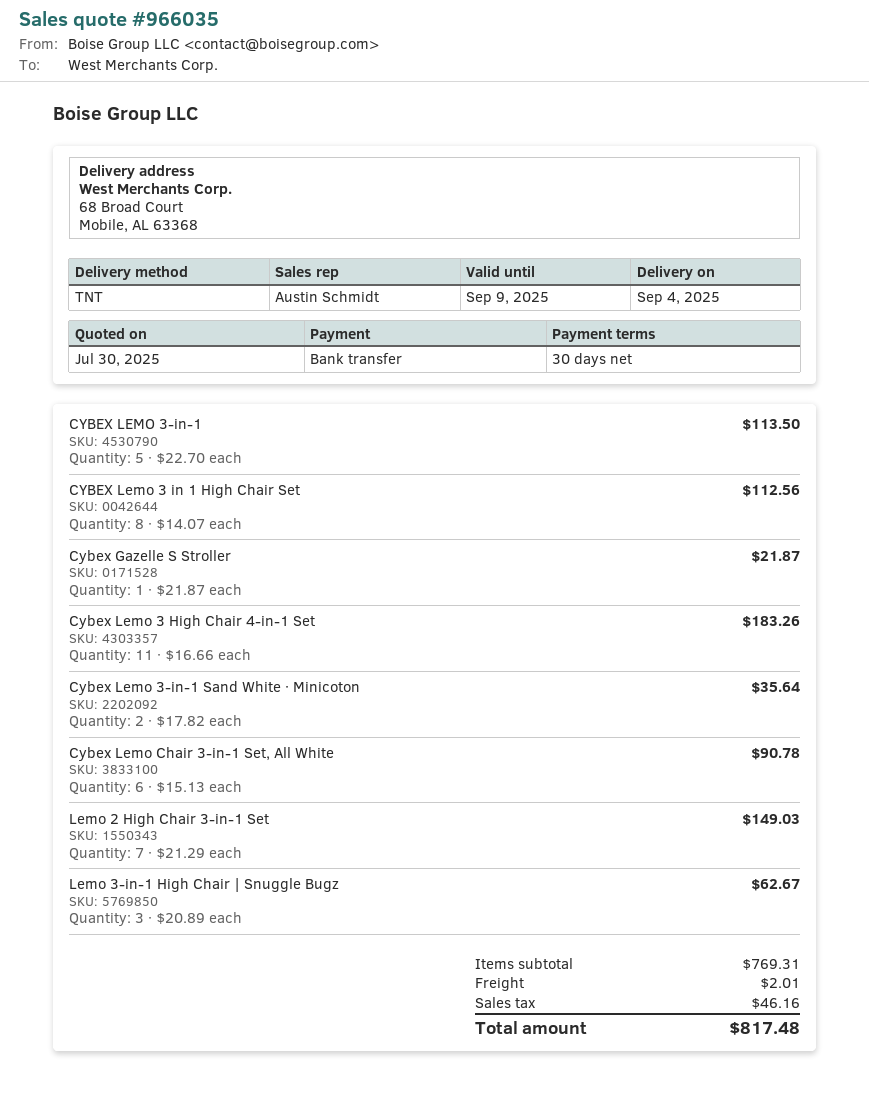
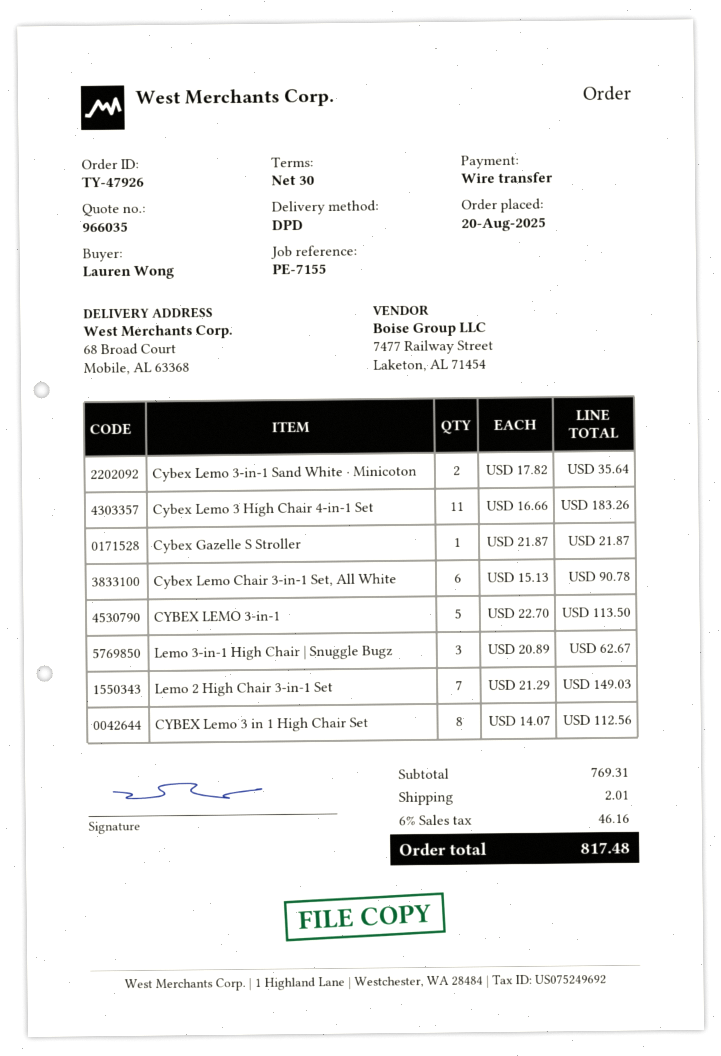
shipping method: TNT -> DPD

